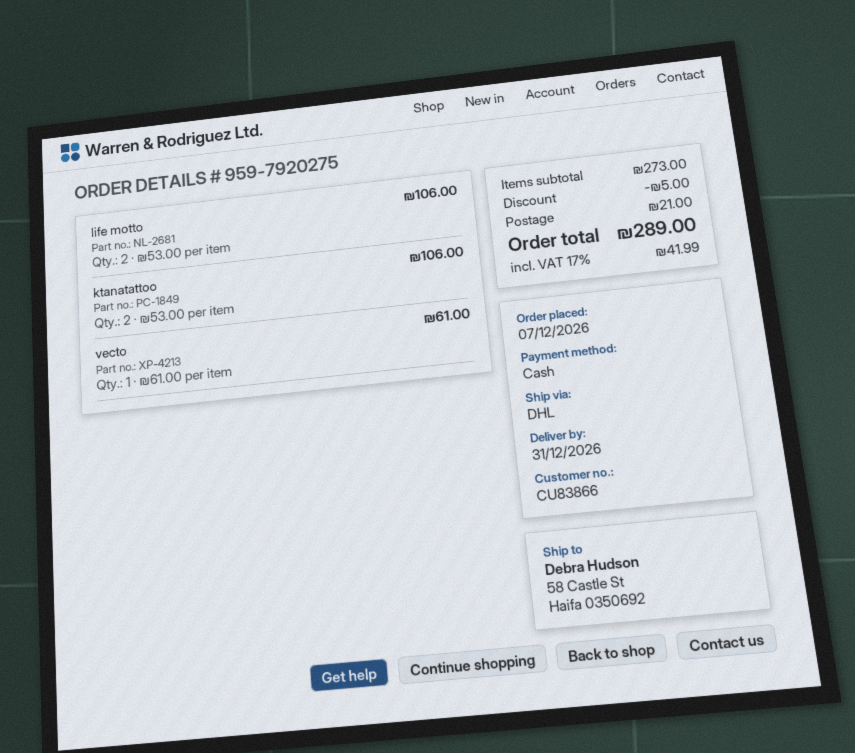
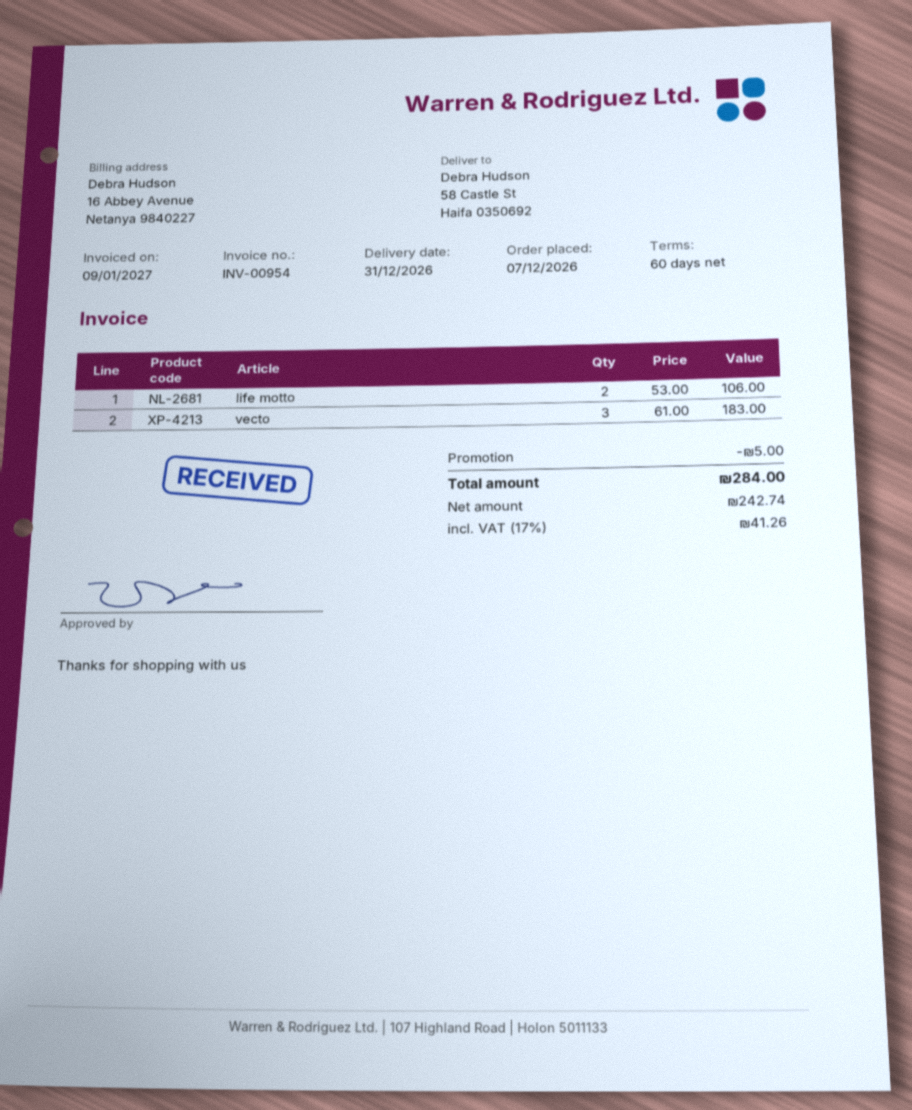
ktanatattoo: 2 x 53.00 = 106.00 -> none
vecto: 1 x 61.00 = 61.00 -> 3 x 61.00 = 183.00
shipping: 21.00 -> none
tax: 17% = 41.99 -> 17% = 41.26
total: 289.00 -> 284.00

